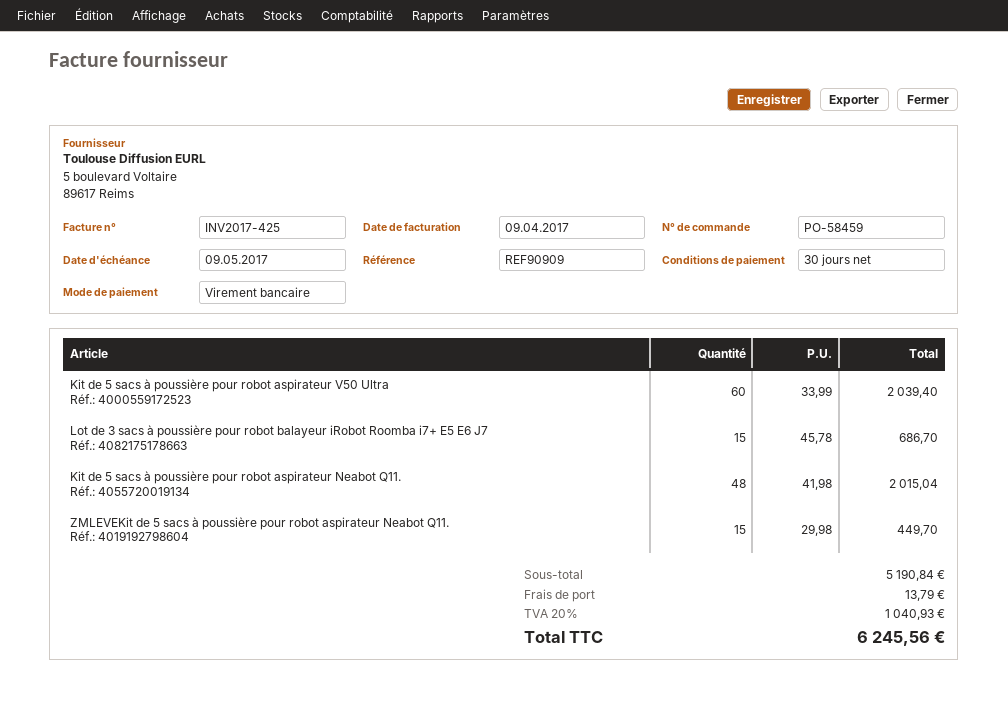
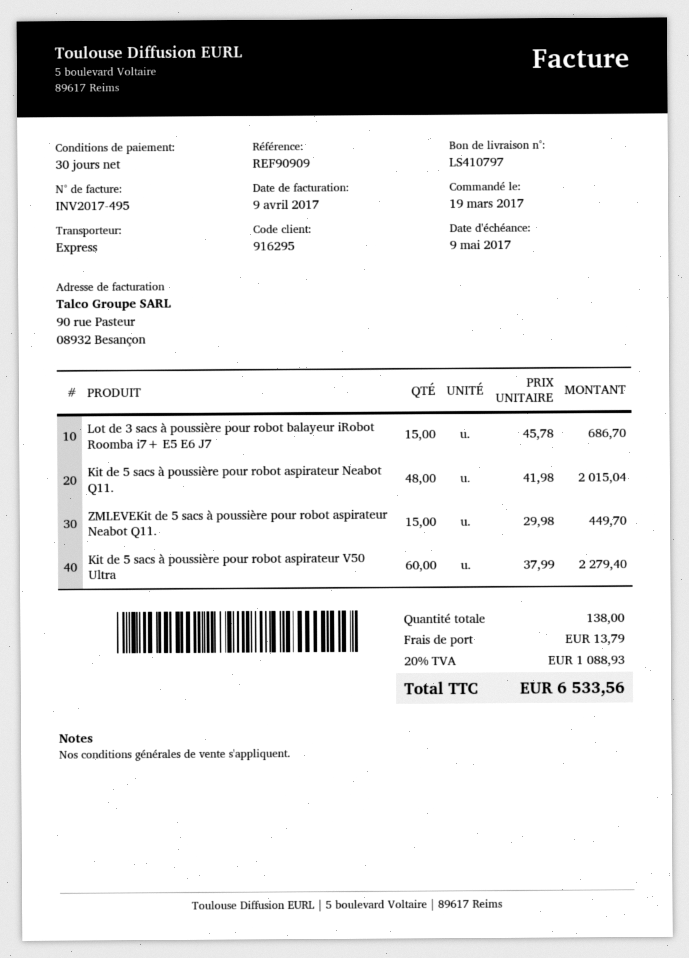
invoice number: INV2017-425 -> INV2017-495
Kit de 5 sacs à poussière pour robot aspirateur V50 Ultra: 60 x 33.99 = 2039.40 -> 60 x 37.99 = 2279.40
tax: 20% = 1040.93 -> 20% = 1088.93
total: 6245.56 -> 6533.56

